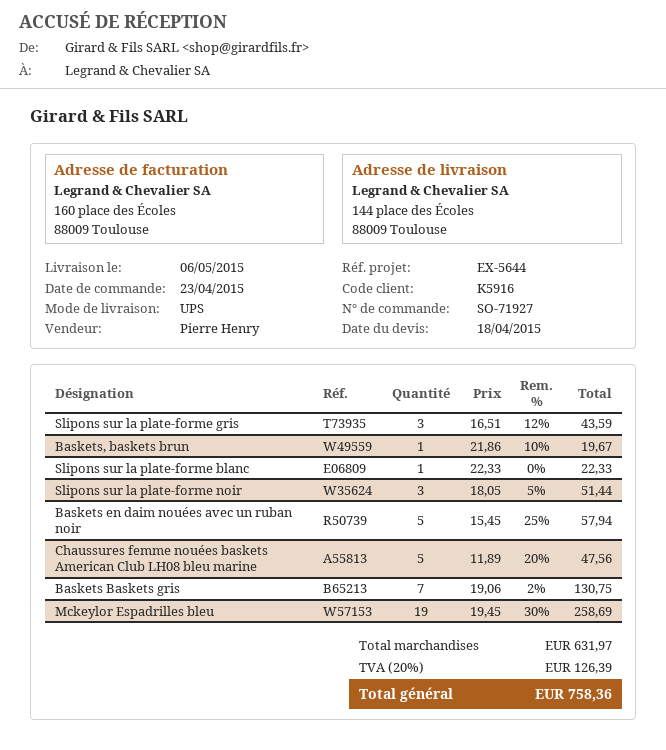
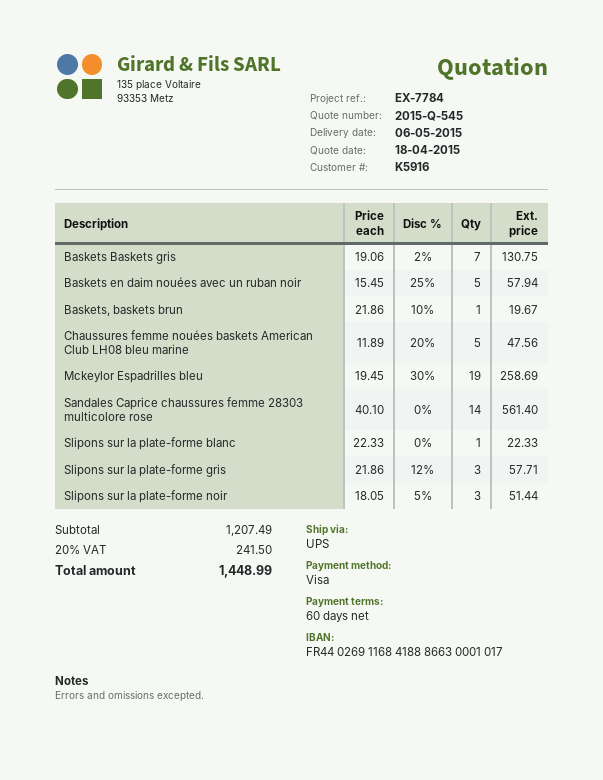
reference: EX-5644 -> EX-7784
Slipons sur la plate-forme gris: 3 x 16.51 - 12% = 43.59 -> 3 x 21.86 - 12% = 57.71
Sandales Caprice chaussures femme 28303 multicolore rose: none -> 14 x 40.10 = 561.40
subtotal: 631.97 -> 1207.49
tax: 20% = 126.39 -> 20% = 241.50
total: 758.36 -> 1448.99

